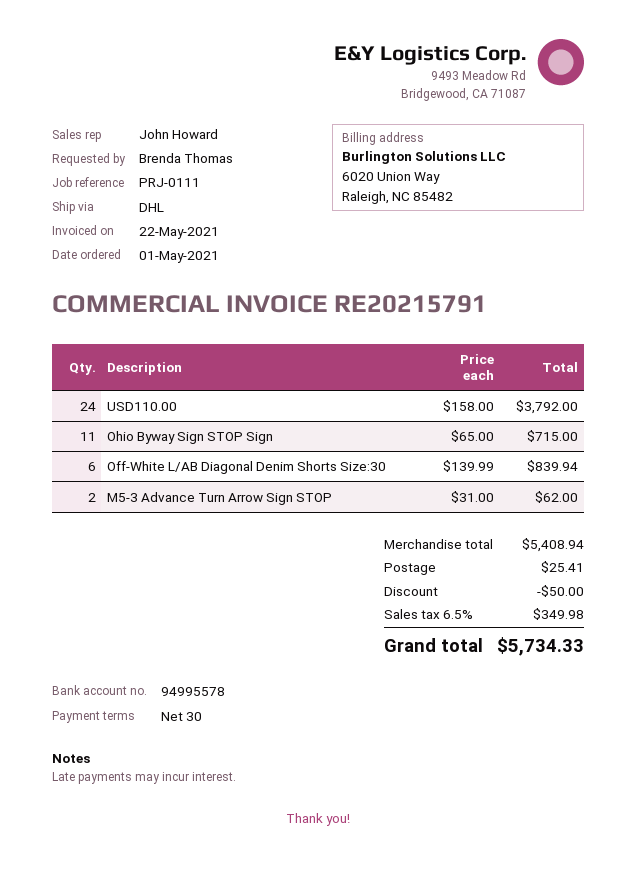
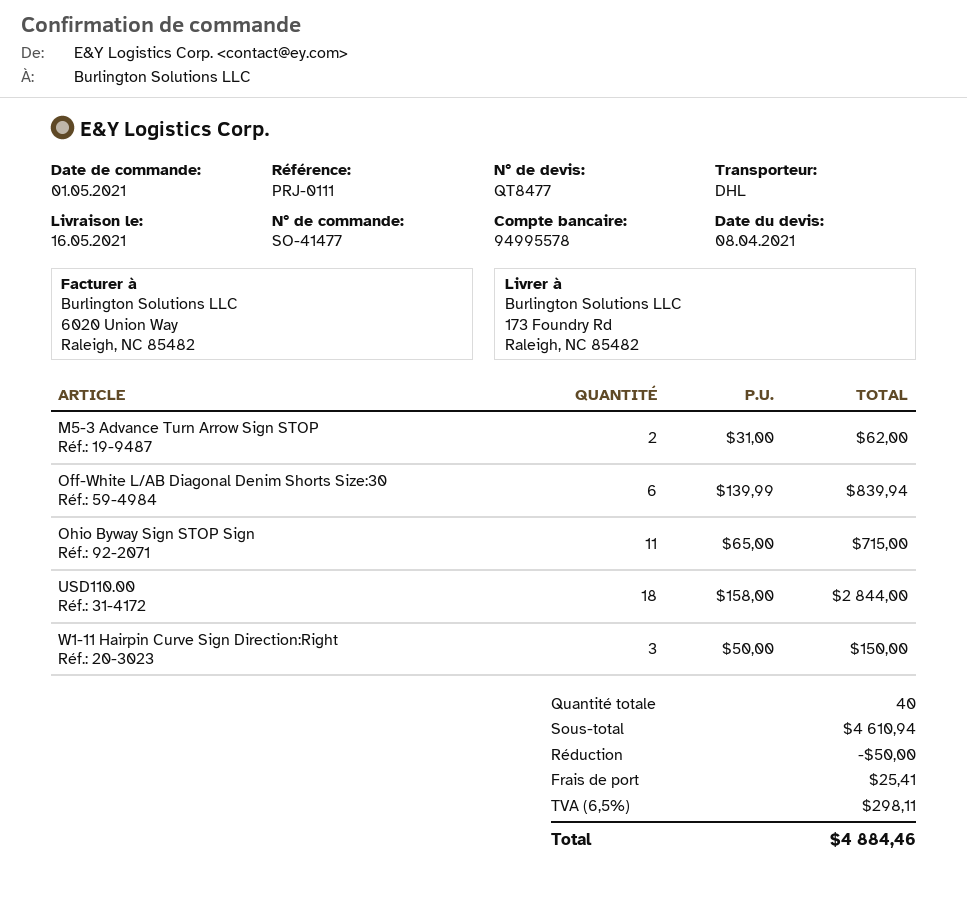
USD110.00: 24 x 158.00 = 3792.00 -> 18 x 158.00 = 2844.00
W1-11 Hairpin Curve Sign Direction:Right: none -> 3 x 50.00 = 150.00
subtotal: 5408.94 -> 4610.94
tax: 6.5% = 349.98 -> 6.5% = 298.11
total: 5734.33 -> 4884.46

